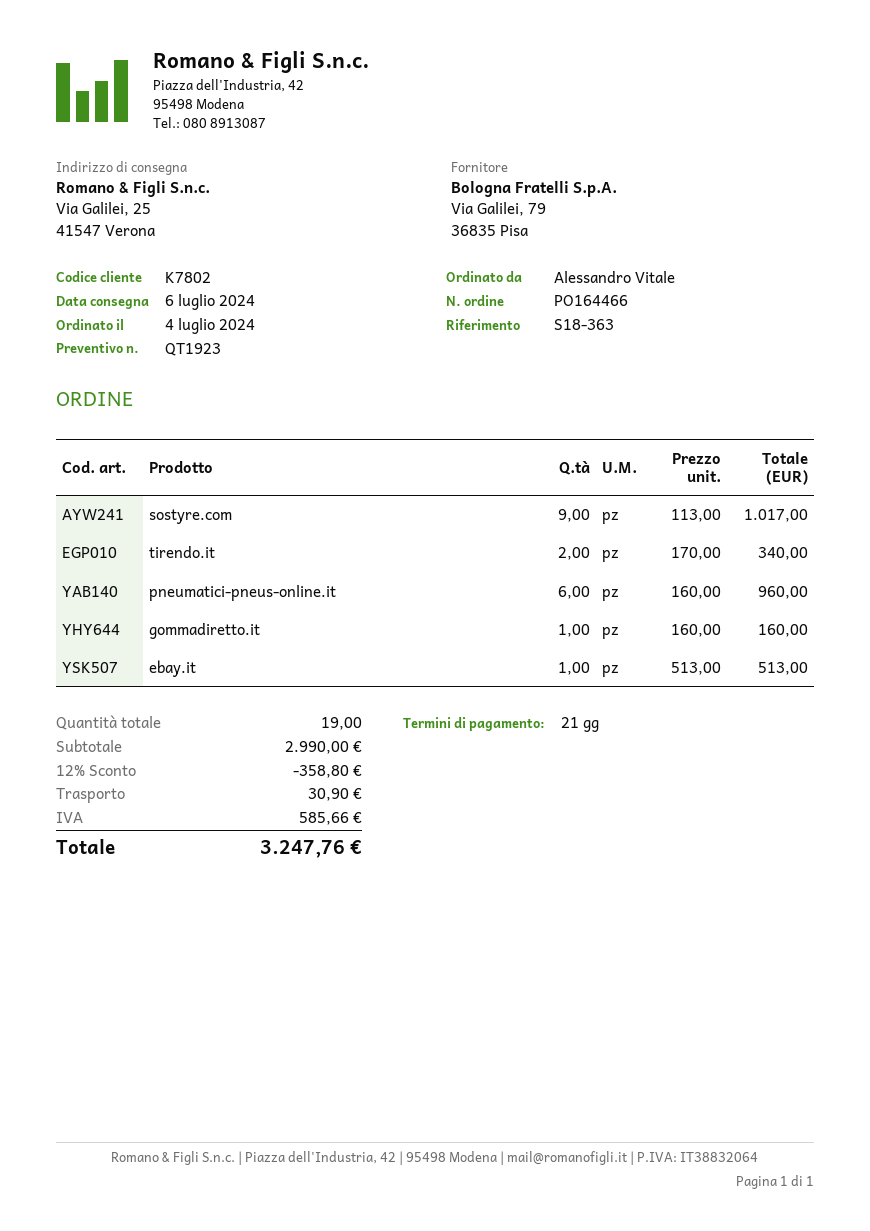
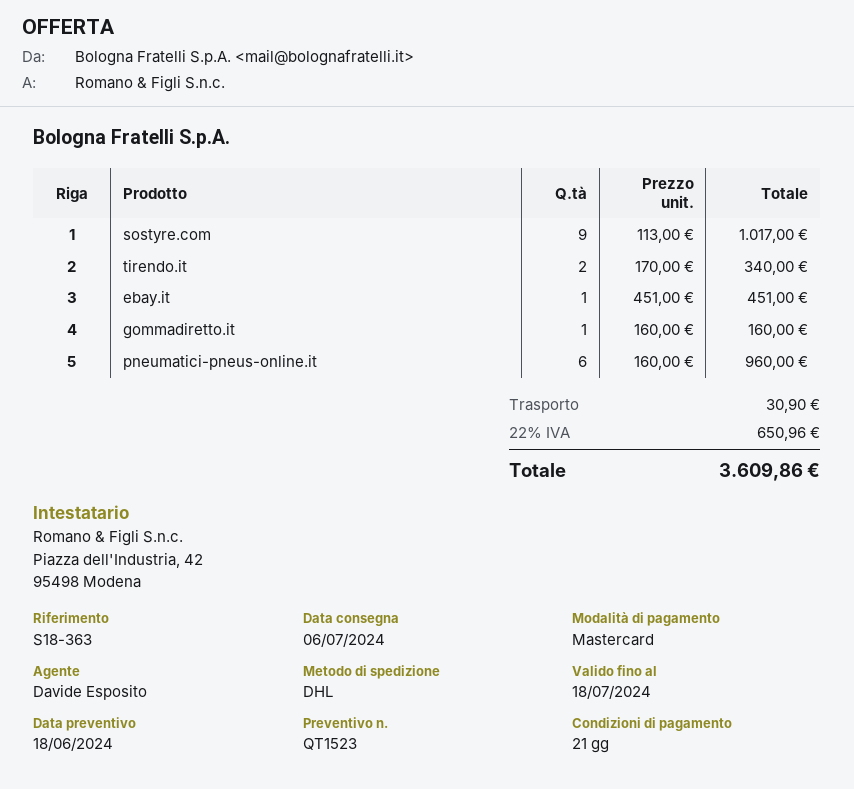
quote number: QT1923 -> QT1523
ebay.it: 1 x 513.00 = 513.00 -> 1 x 451.00 = 451.00
discount: 12% = 358.80 -> none
tax: 585.66 -> 650.96
total: 3247.76 -> 3609.86

